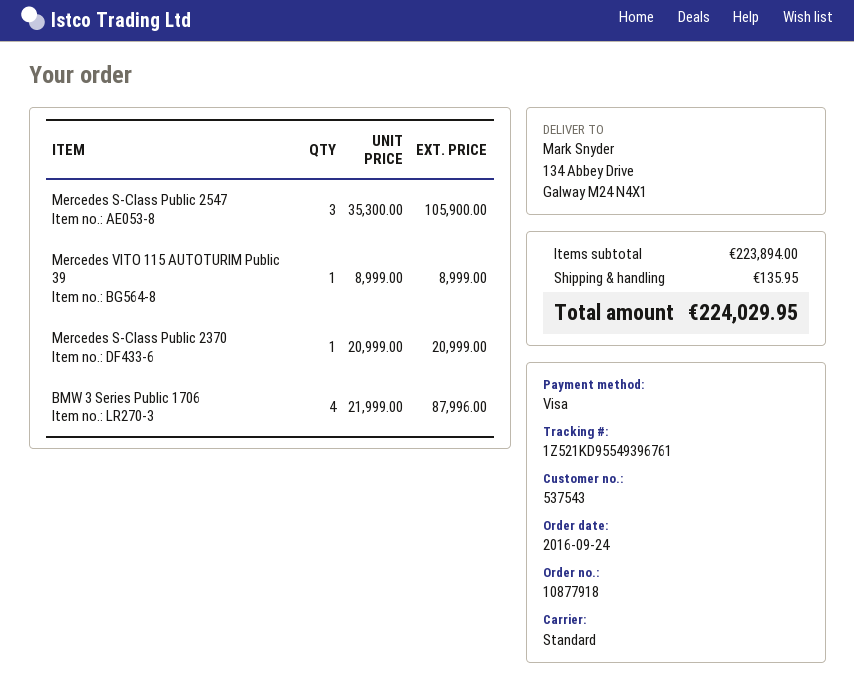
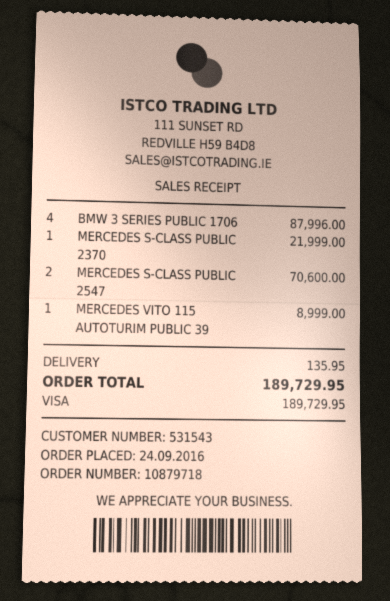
order number: 10877918 -> 10879718
customer number: 537543 -> 531543
Mercedes S-Class Public 2547: 3 for 105900.00 -> 2 for 70600.00
Mercedes S-Class Public 2370: 1 for 20999.00 -> 1 for 21999.00
total: 224029.95 -> 189729.95

